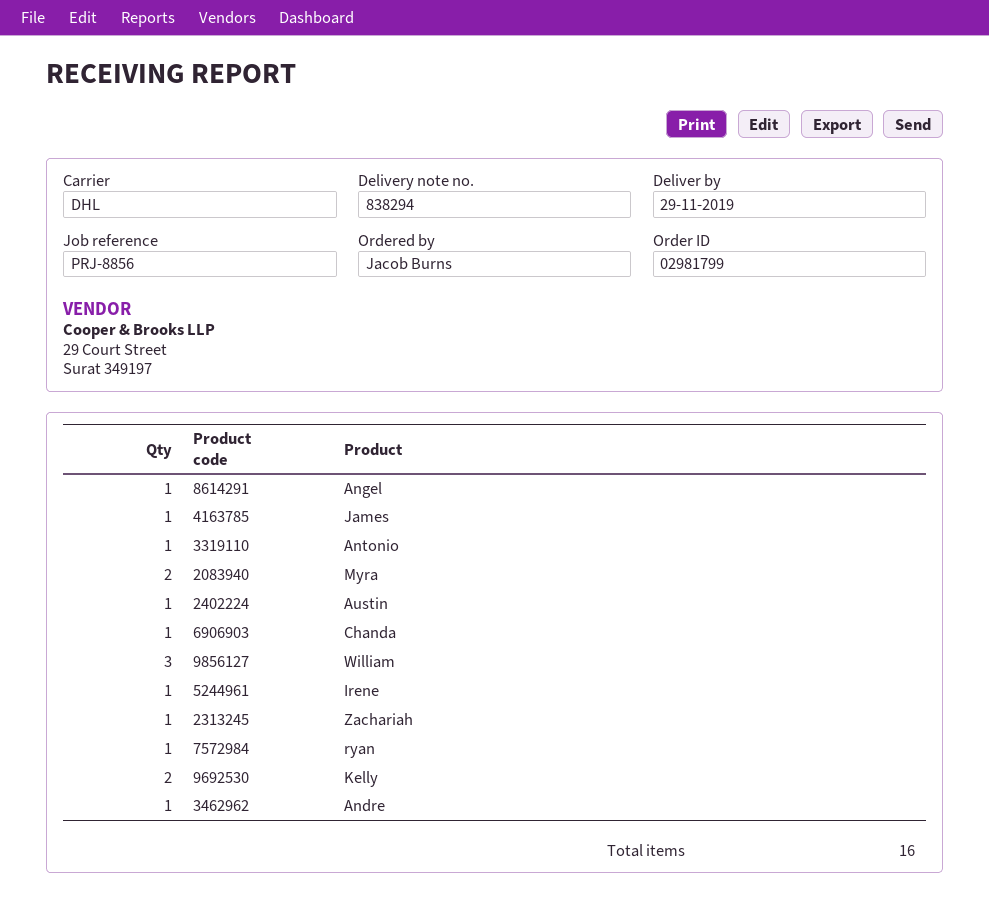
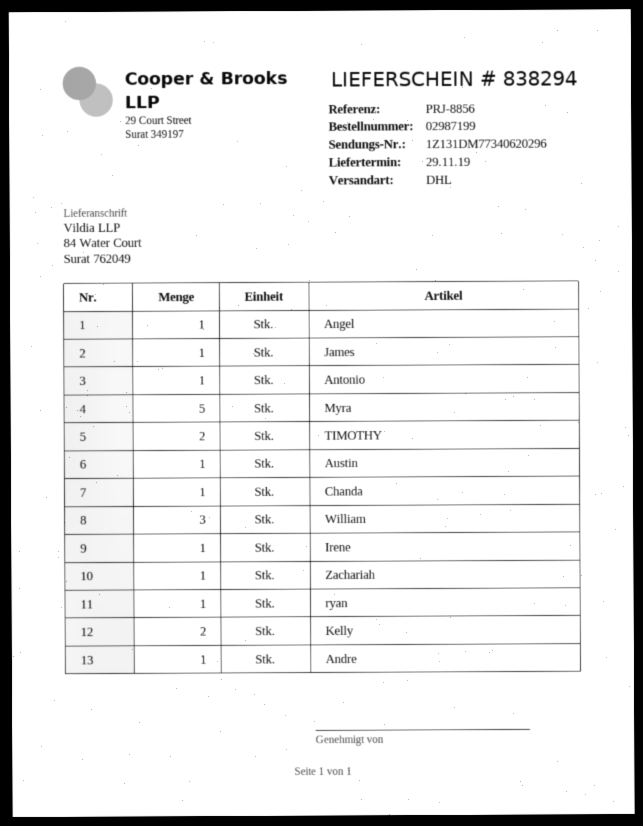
order number: 02981799 -> 02987199
Myra: 2 -> 5
TIMOTHY: none -> 2

